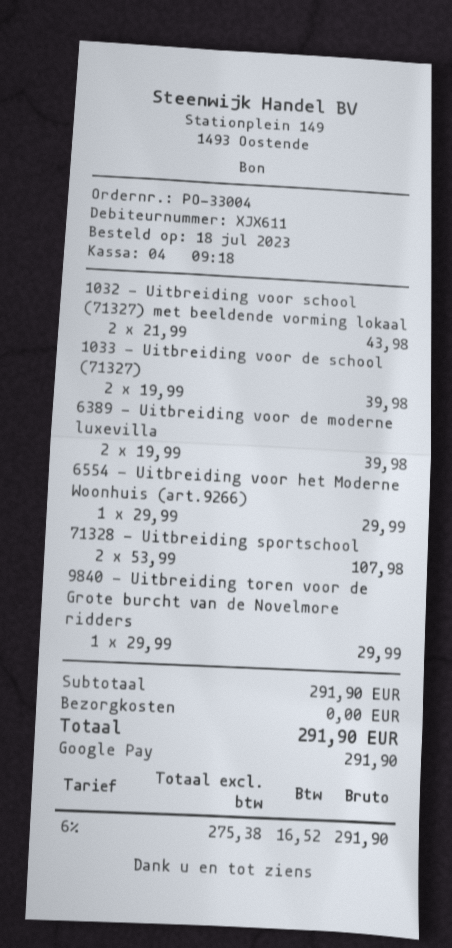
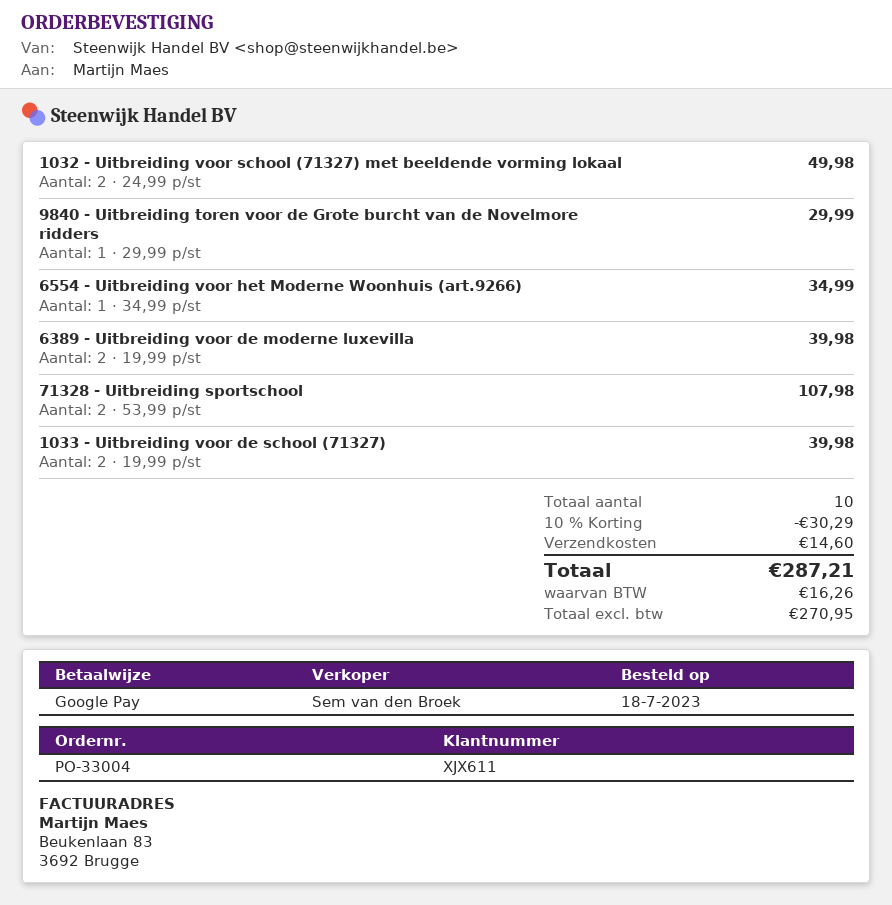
1032 - Uitbreiding voor school (71327) met beeldende vorming lokaal: 2 x 21.99 = 43.98 -> 2 x 24.99 = 49.98
6554 - Uitbreiding voor het Moderne Woonhuis (art.9266): 1 x 29.99 = 29.99 -> 1 x 34.99 = 34.99
discount: none -> 10% = 30.29
shipping: 0.00 -> 14.60
net: 275.38 -> 270.95
tax: 16.52 -> 16.26
total: 291.90 -> 287.21

